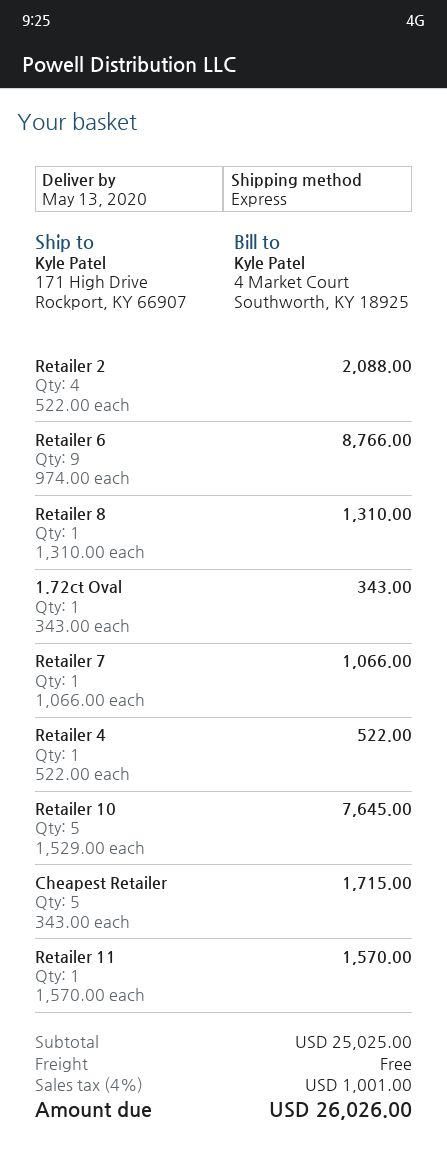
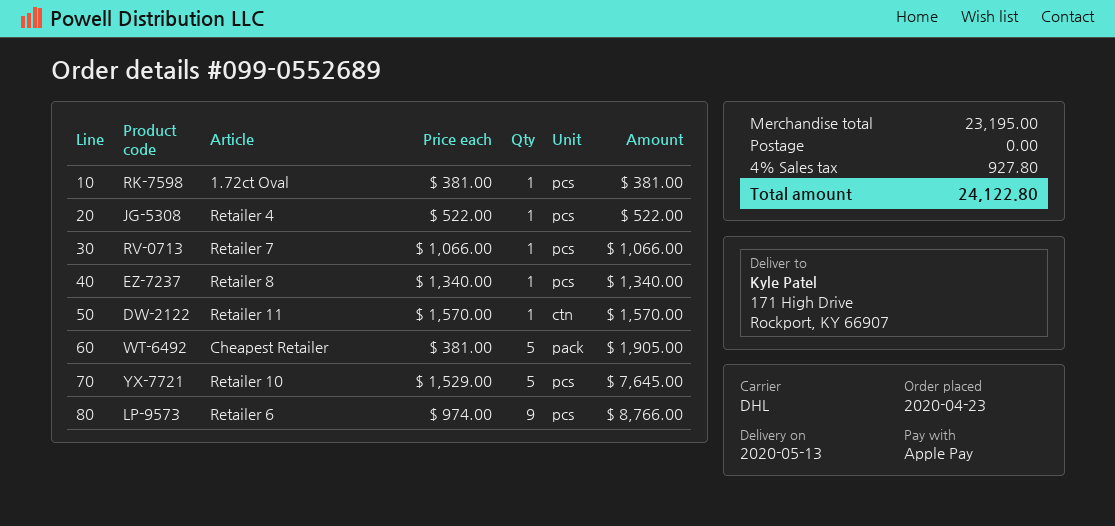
shipping method: express -> DHL
Retailer 2: 4 x 522.00 = 2088.00 -> none
Retailer 8: 1 x 1310.00 = 1310.00 -> 1 x 1340.00 = 1340.00
1.72ct Oval: 1 x 343.00 = 343.00 -> 1 x 381.00 = 381.00
Cheapest Retailer: 5 x 343.00 = 1715.00 -> 5 x 381.00 = 1905.00
subtotal: 25025.00 -> 23195.00
tax: 4% = 1001.00 -> 4% = 927.80
total: 26026.00 -> 24122.80

